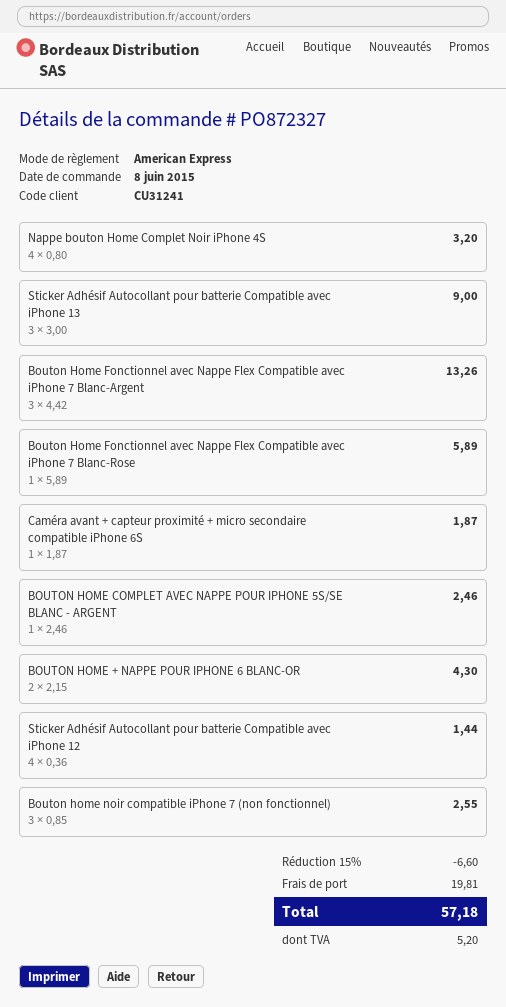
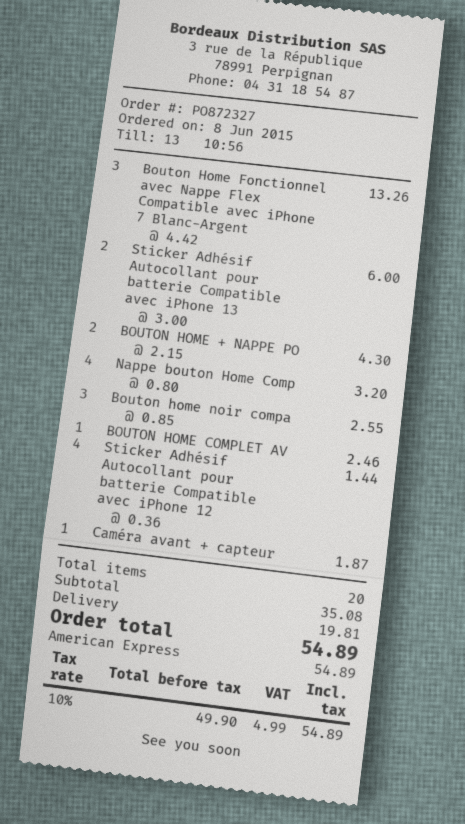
Sticker Adhésif Autocollant pour batterie Compatible avec iPhone 13: 3 x 3.00 = 9.00 -> 2 x 3.00 = 6.00
Bouton Home Fonctionnel avec Nappe Flex Compatible avec iPhone 7 Blanc-Rose: 1 x 5.89 = 5.89 -> none
discount: 15% = 6.60 -> none
tax: 5.20 -> 4.99
total: 57.18 -> 54.89

